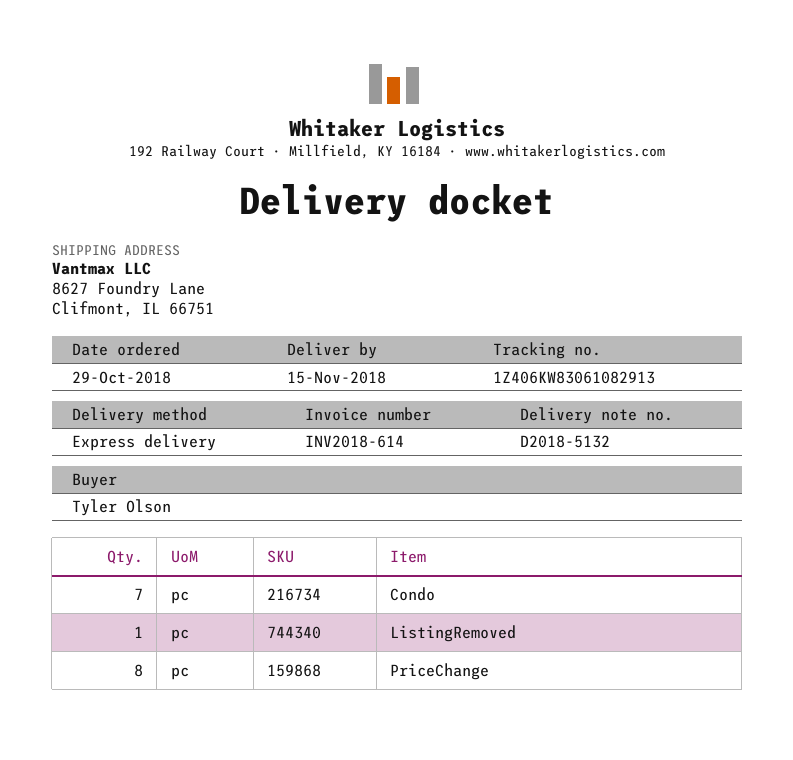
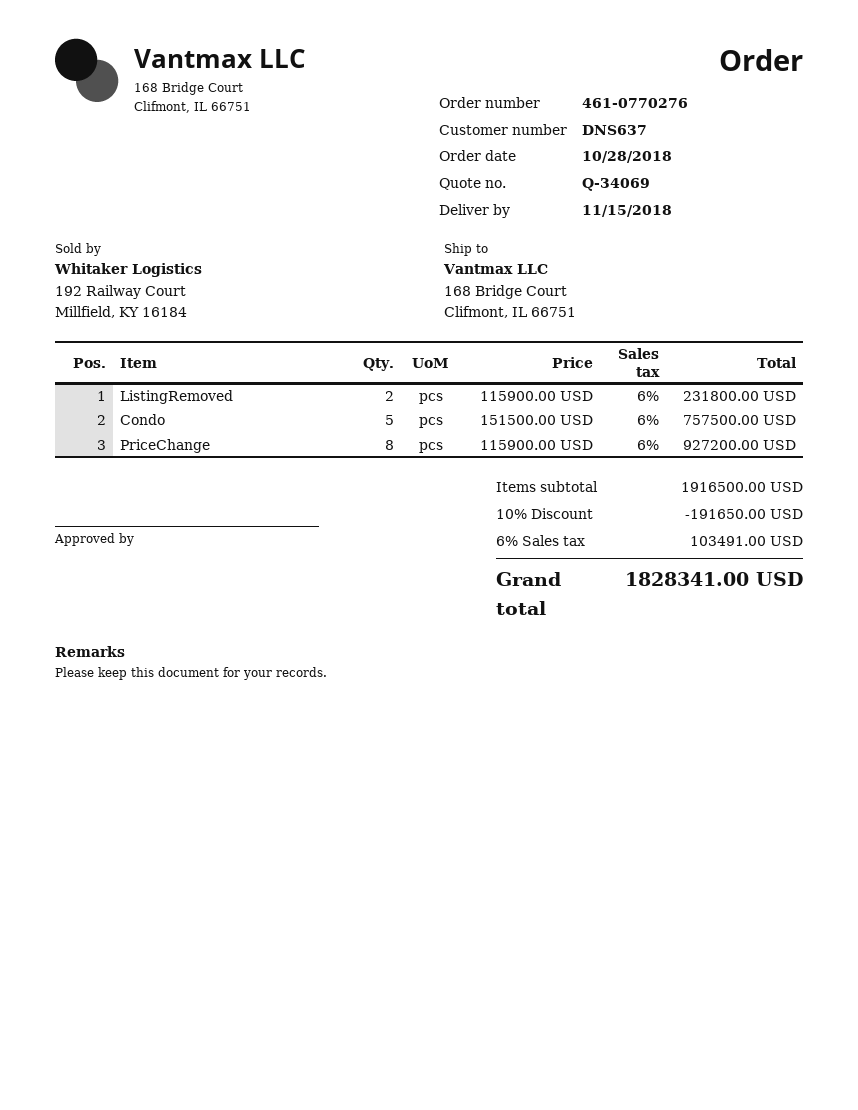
order date: 2018-10-29 -> 2018-10-28
ship to: 8627 Foundry Lane, Clifmont, IL 66751 -> 168 Bridge Court, Clifmont, IL 66751
Condo: 7 -> 5
ListingRemoved: 1 -> 2

